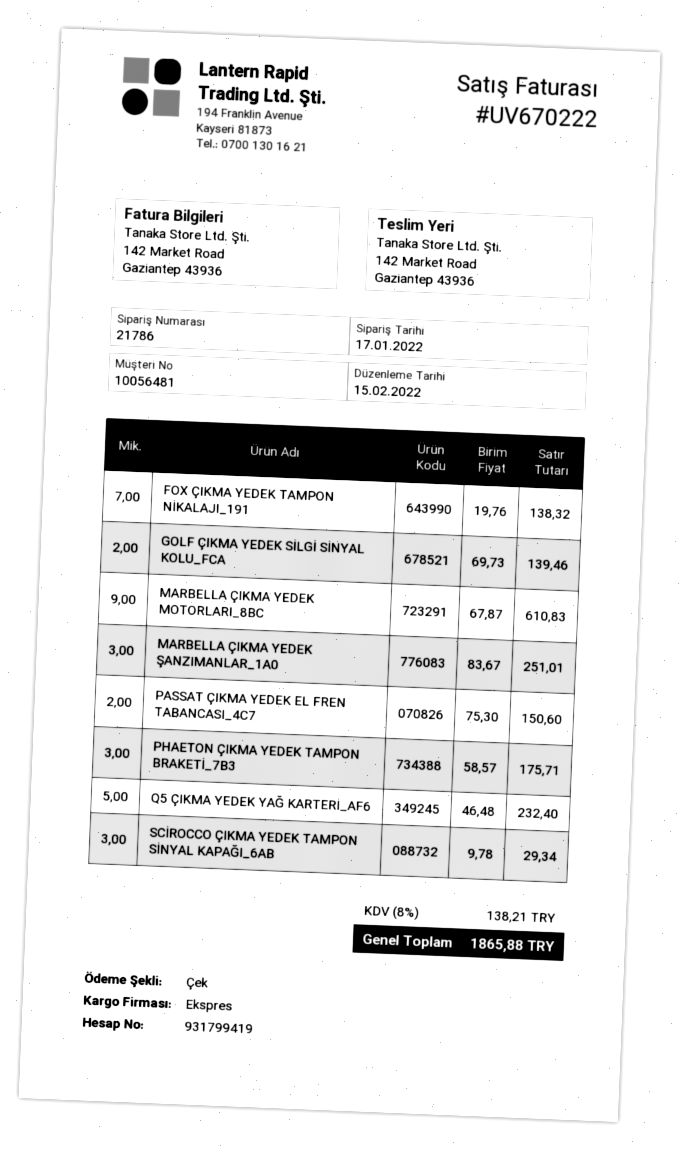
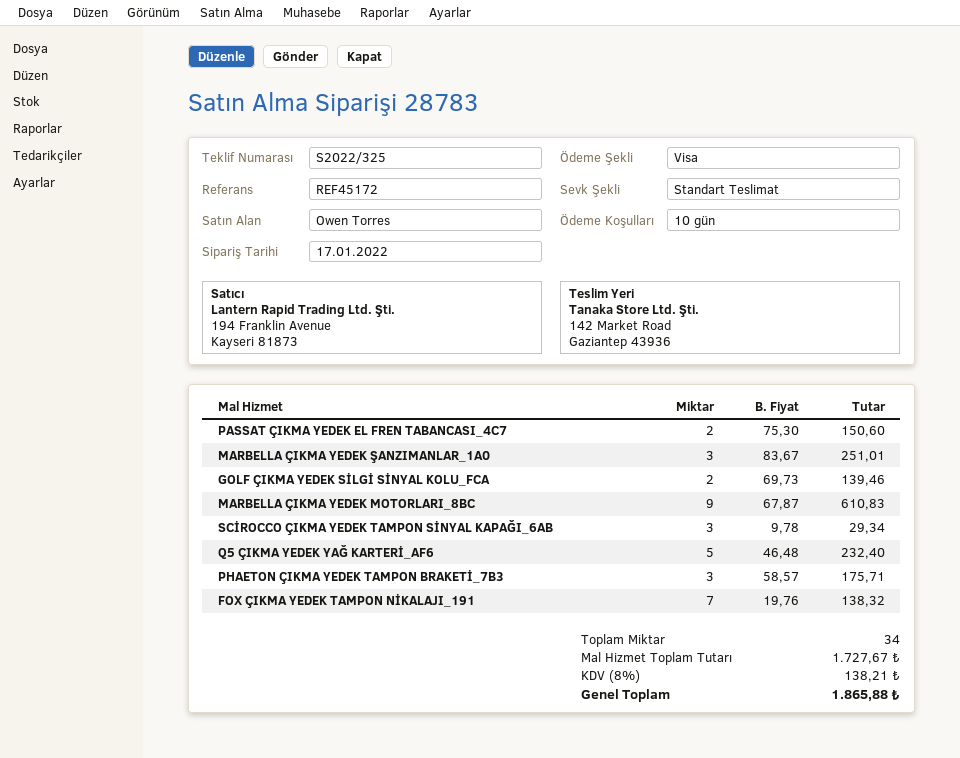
order number: 21786 -> 28783
payment method: cheque -> Visa
shipping method: express -> standard

